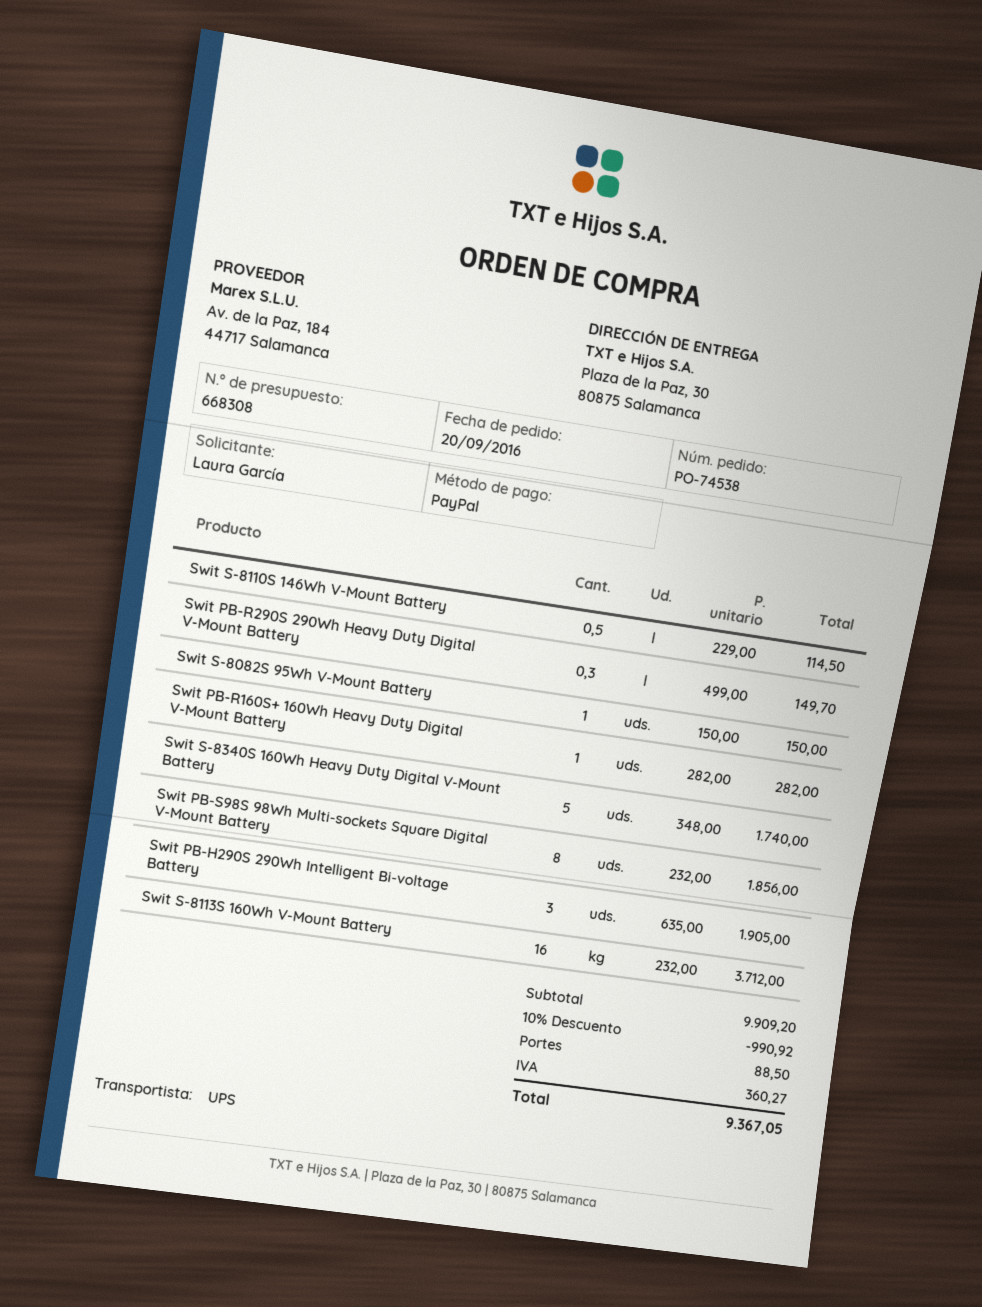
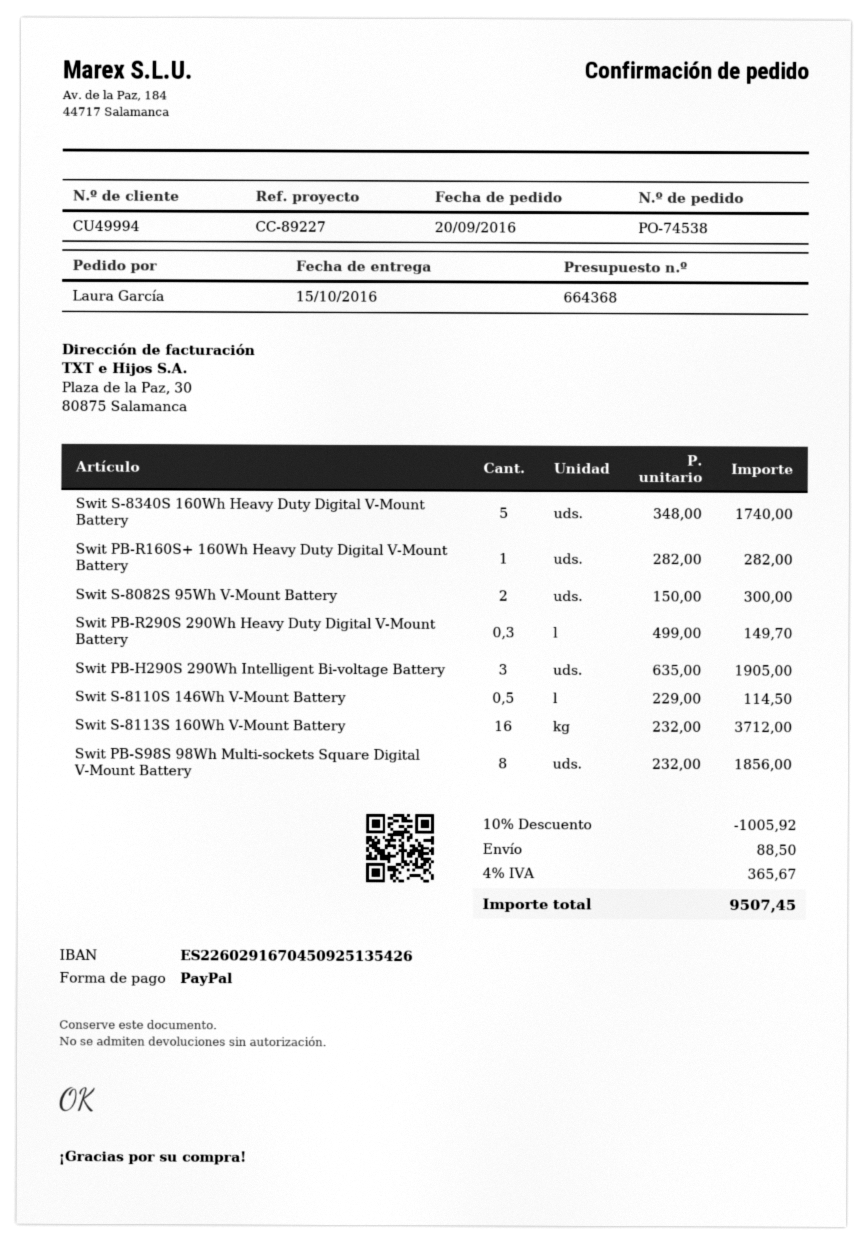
quote number: 668308 -> 664368
Swit S-8082S 95Wh V-Mount Battery: 1 x 150.00 = 150.00 -> 2 x 150.00 = 300.00
discount: 10% = 990.92 -> 10% = 1005.92
tax: 360.27 -> 365.67
total: 9367.05 -> 9507.45

